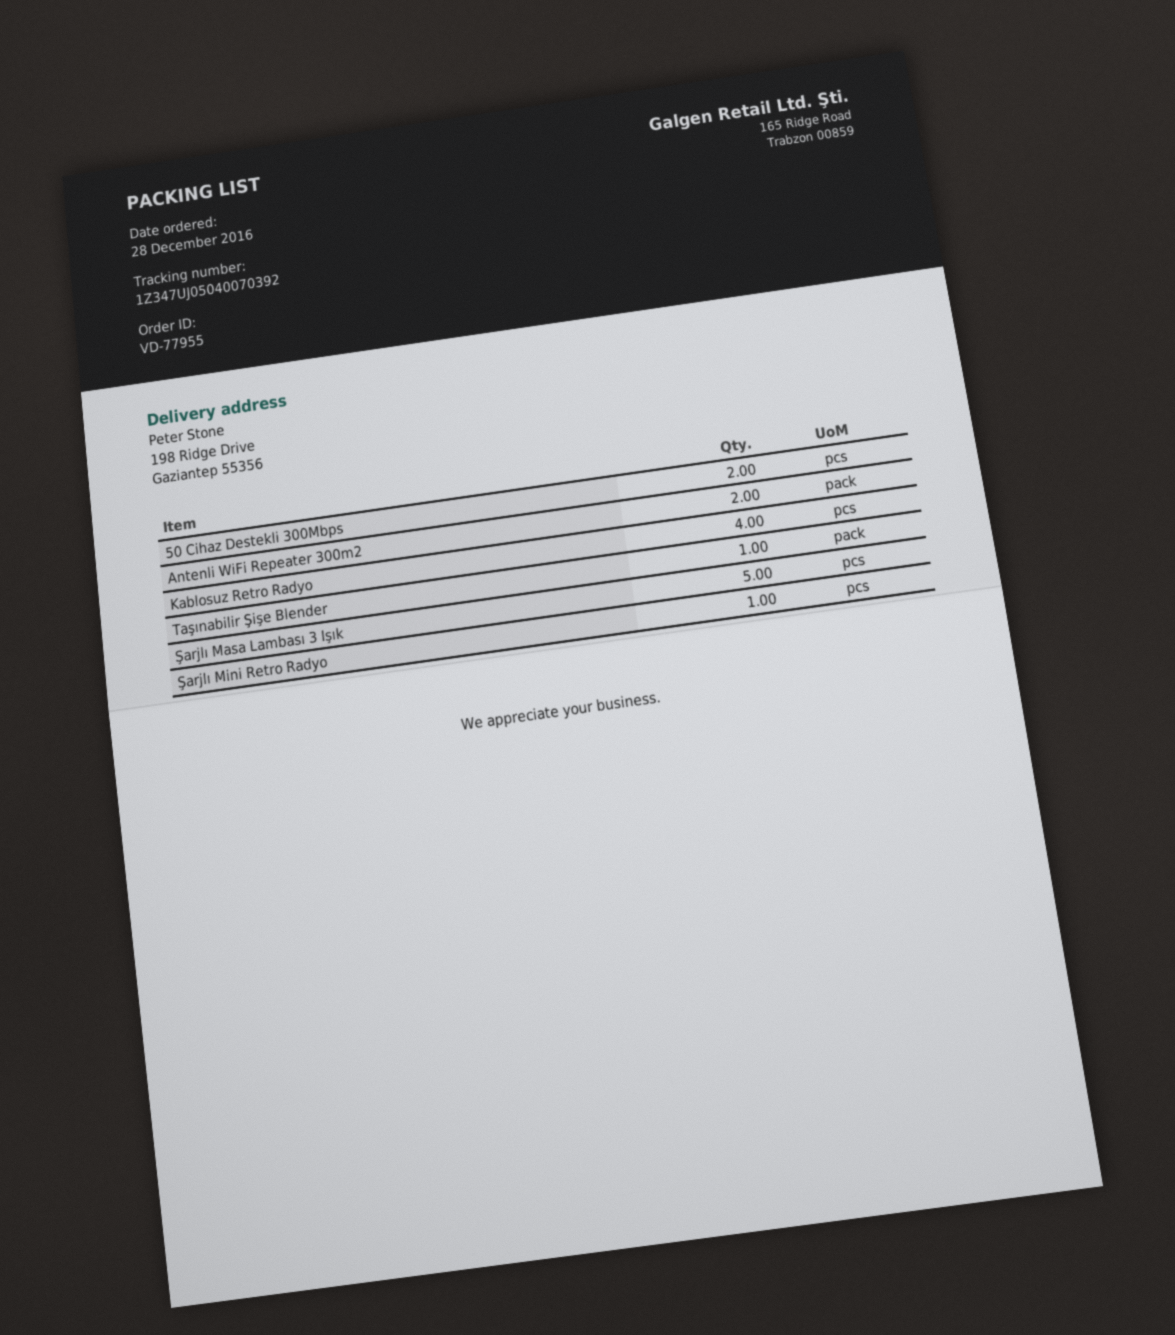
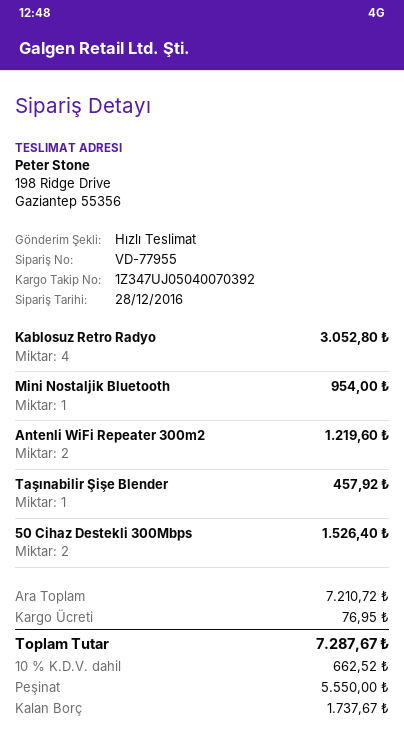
Şarjlı Masa Lambası 3 Işık: 5 -> none
Şarjlı Mini Retro Radyo: 1 -> none
Mini Nostaljik Bluetooth: none -> 1

